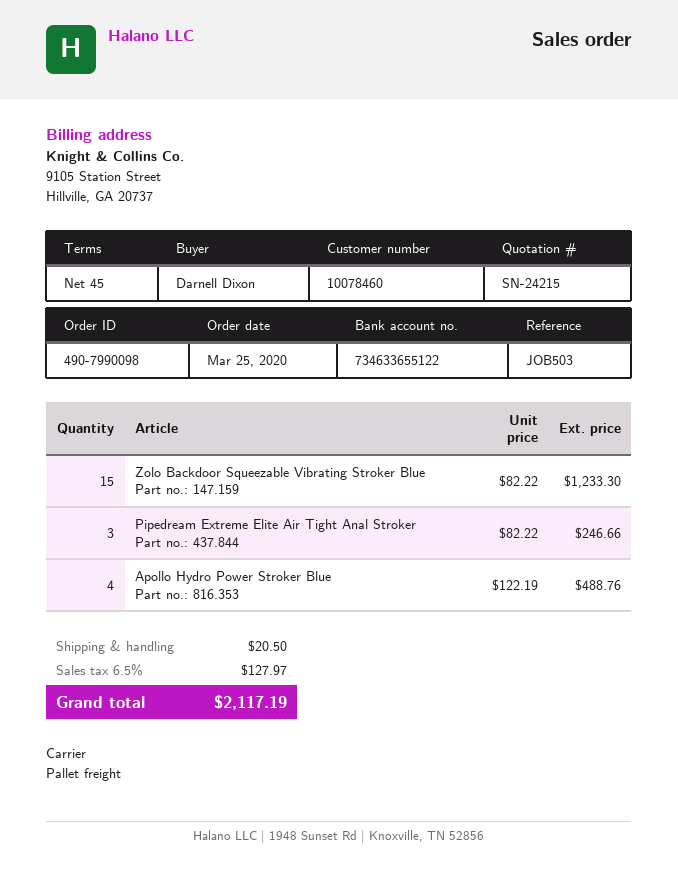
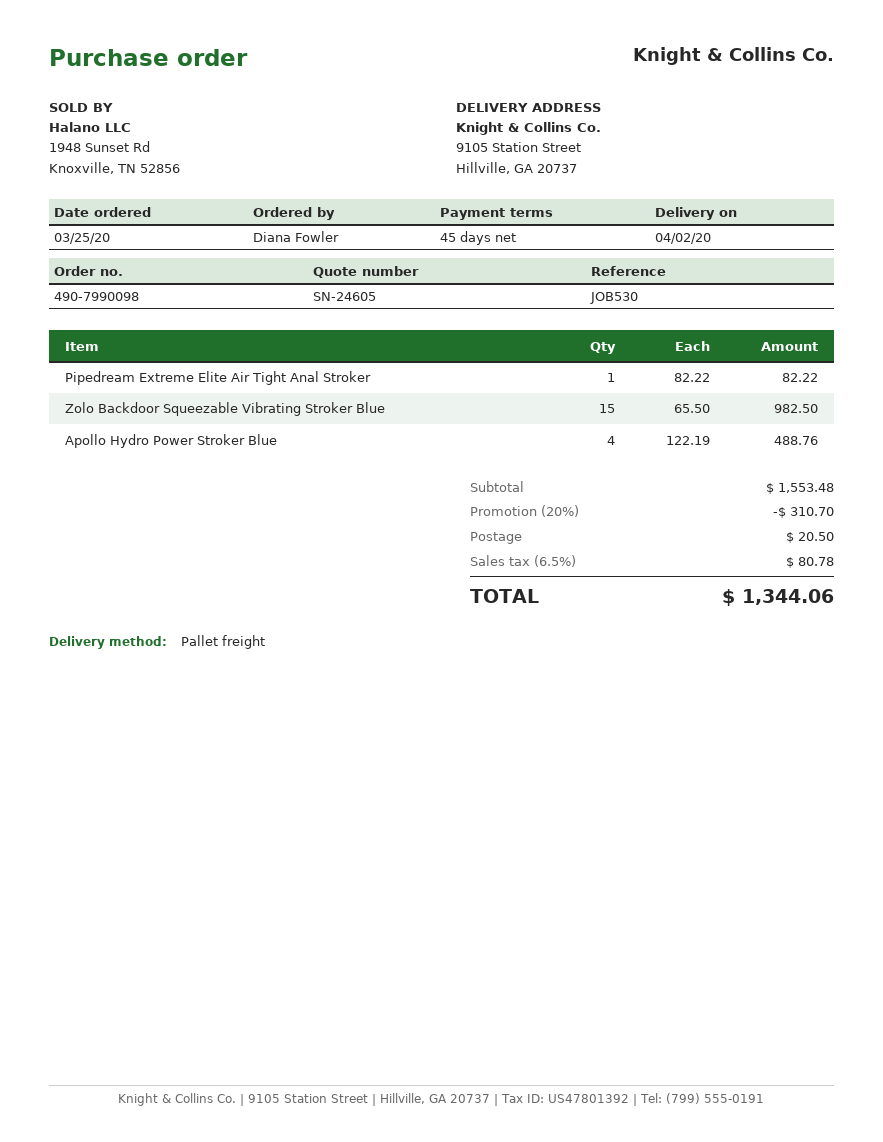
quote number: SN-24215 -> SN-24605
reference: JOB503 -> JOB530
ordered by: Darnell Dixon -> Diana Fowler
Zolo Backdoor Squeezable Vibrating Stroker Blue: 15 x 82.22 = 1233.30 -> 15 x 65.50 = 982.50
Pipedream Extreme Elite Air Tight Anal Stroker: 3 x 82.22 = 246.66 -> 1 x 82.22 = 82.22
discount: none -> 20% = 310.70
tax: 6.5% = 127.97 -> 6.5% = 80.78
total: 2117.19 -> 1344.06

